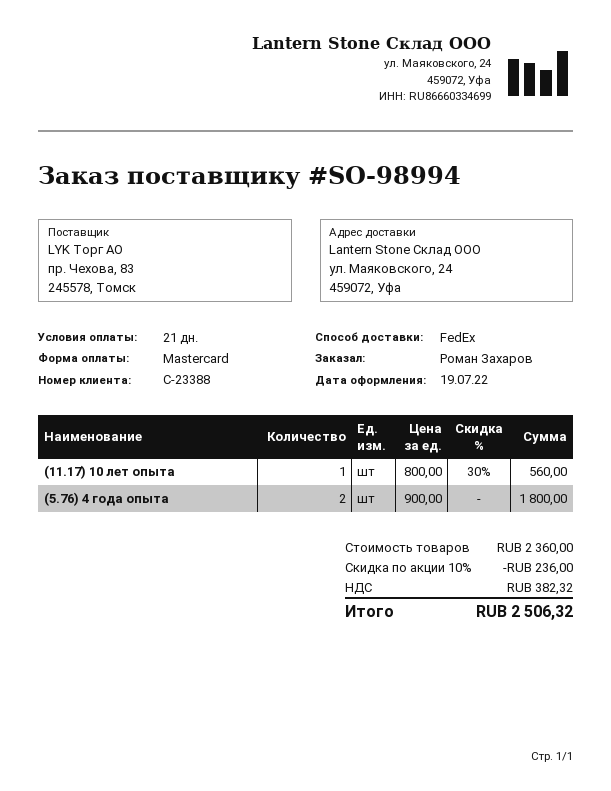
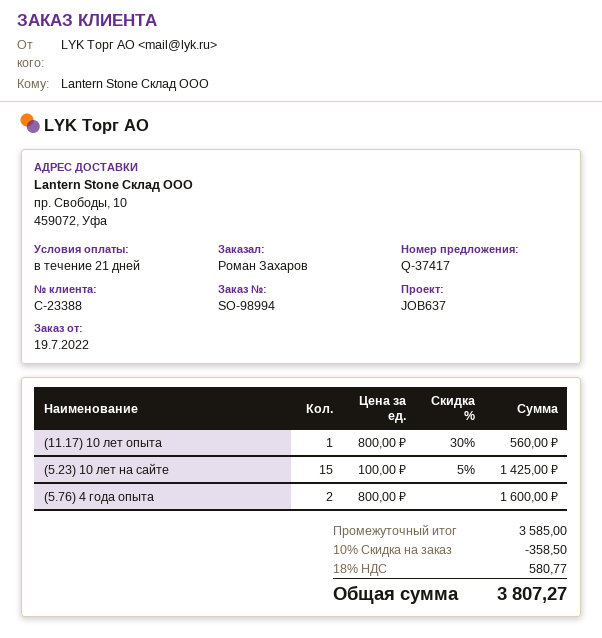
ship to: ул. Маяковского, 24, 459072, Уфа -> пр. Свободы, 10, 459072, Уфа
(5.76) 4 года опыта: 2 x 900.00 = 1800.00 -> 2 x 800.00 = 1600.00
(5.23) 10 лет на сайте: none -> 15 x 100.00 - 5% = 1425.00
subtotal: 2360.00 -> 3585.00
discount: 10% = 236.00 -> 10% = 358.50
tax: 382.32 -> 580.77
total: 2506.32 -> 3807.27

